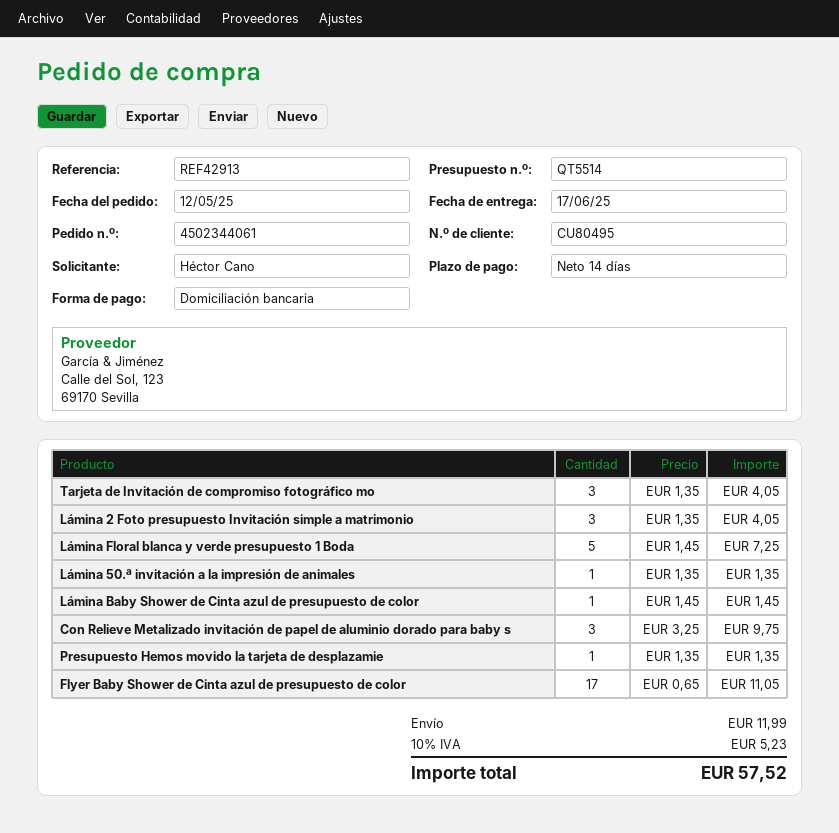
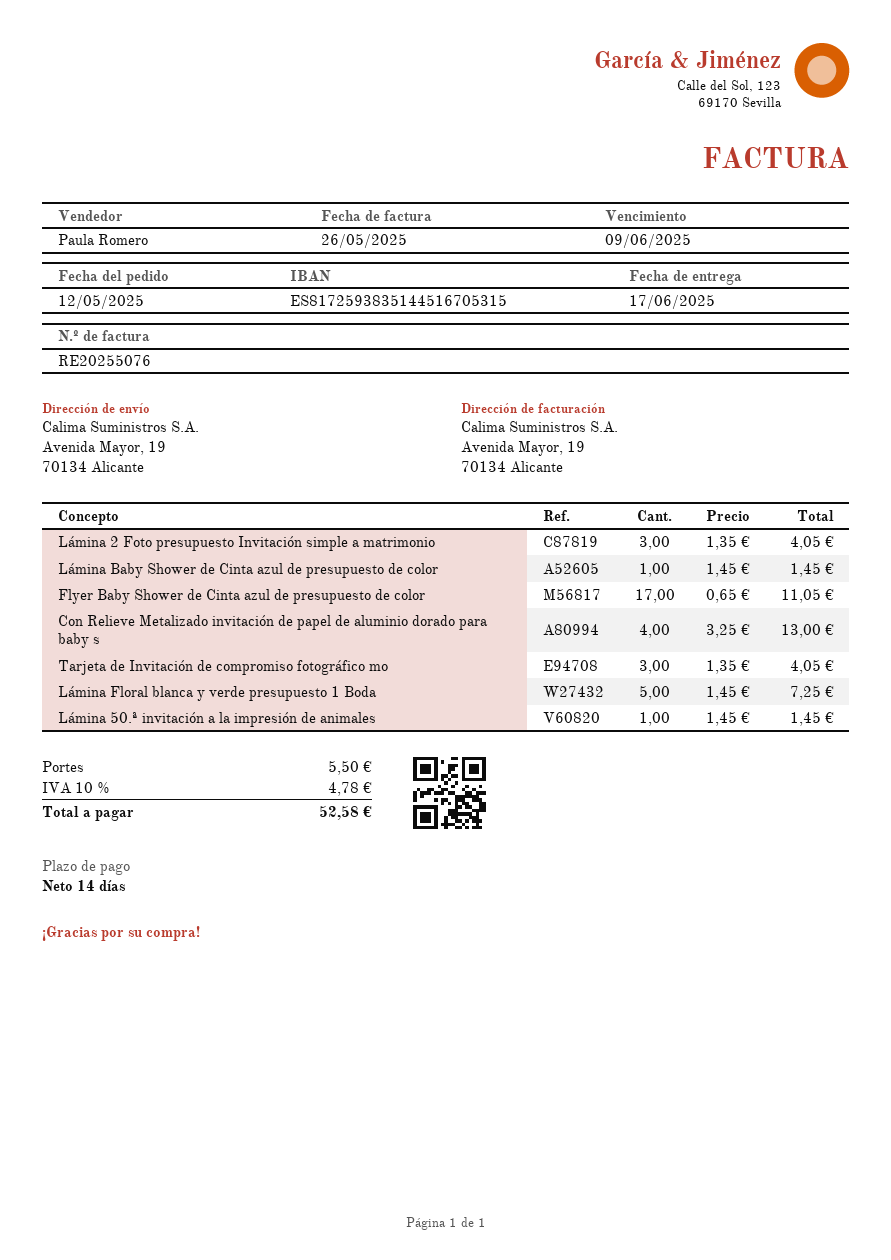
Lámina 50.ª invitación a la impresión de animales: 1 x 1.35 = 1.35 -> 1 x 1.45 = 1.45
Con Relieve Metalizado invitación de papel de aluminio dorado para baby s: 3 x 3.25 = 9.75 -> 4 x 3.25 = 13.00
Presupuesto Hemos movido la tarjeta de desplazamie: 1 x 1.35 = 1.35 -> none
shipping: 11.99 -> 5.50
tax: 10% = 5.23 -> 10% = 4.78
total: 57.52 -> 52.58

